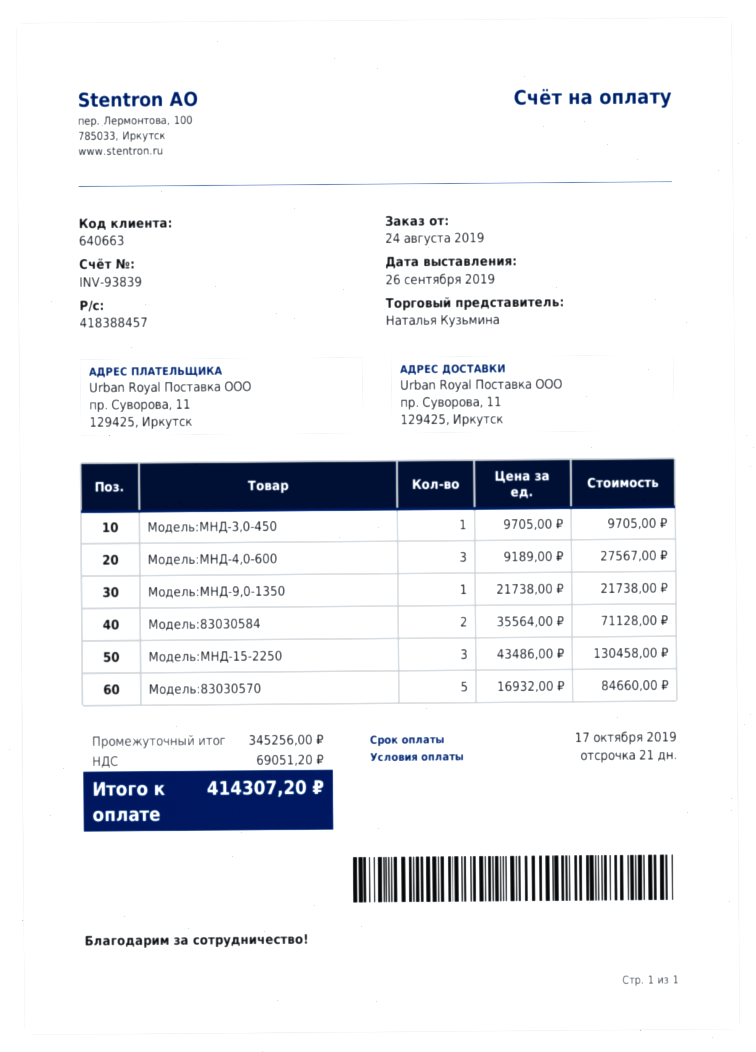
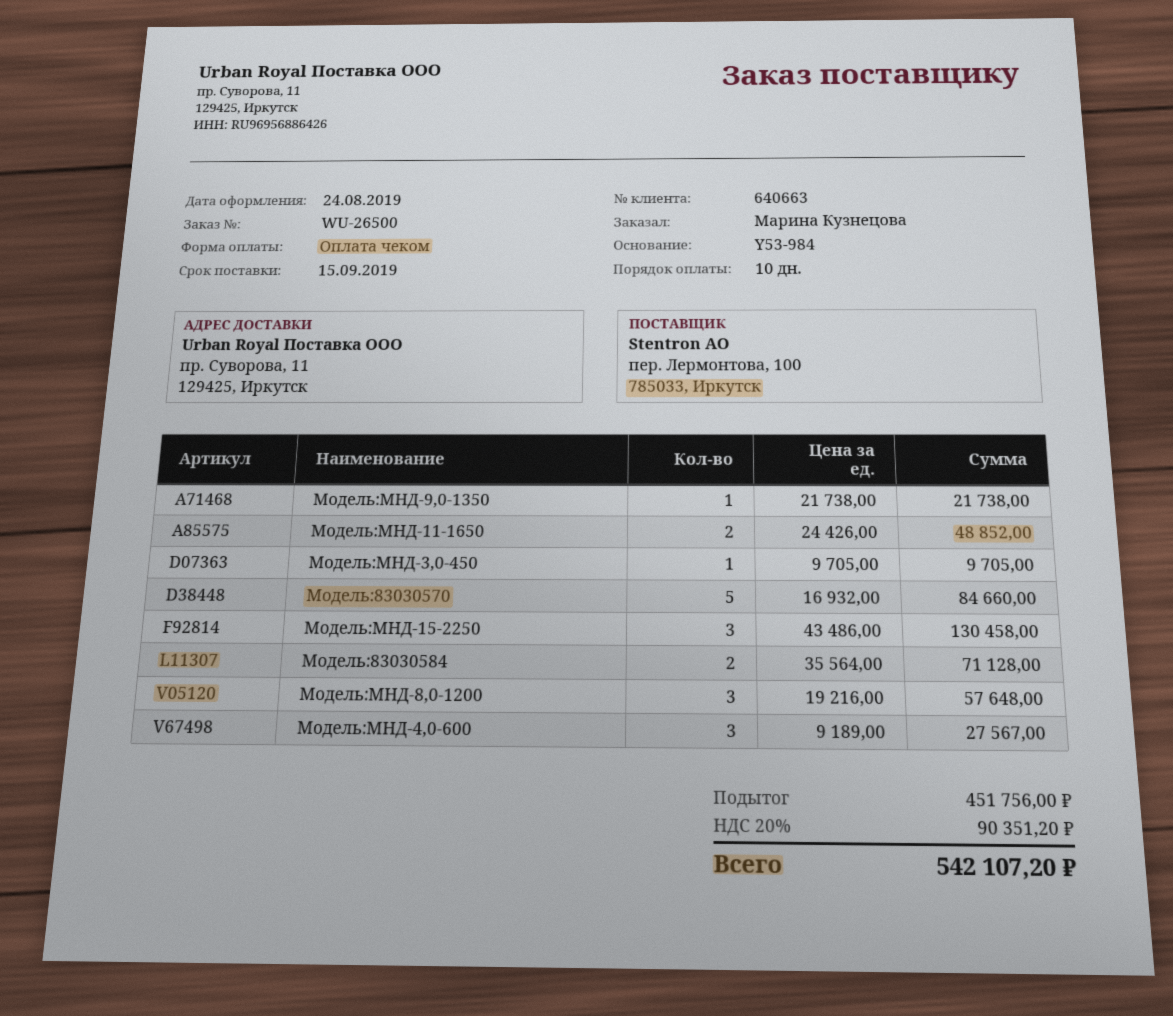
payment terms: 21 days -> 10 days
Модель:МНД-11-1650: none -> 2 x 24426.00 = 48852.00
Модель:МНД-8,0-1200: none -> 3 x 19216.00 = 57648.00
subtotal: 345256.00 -> 451756.00
tax: 69051.20 -> 90351.20
total: 414307.20 -> 542107.20

